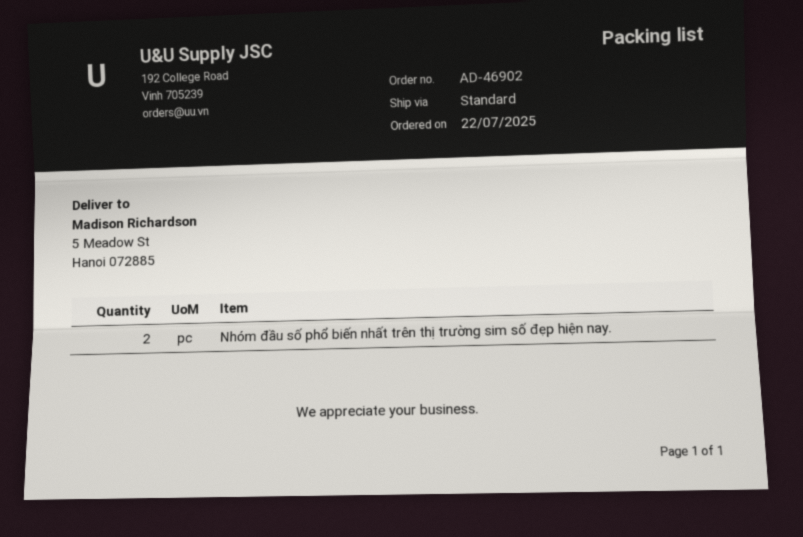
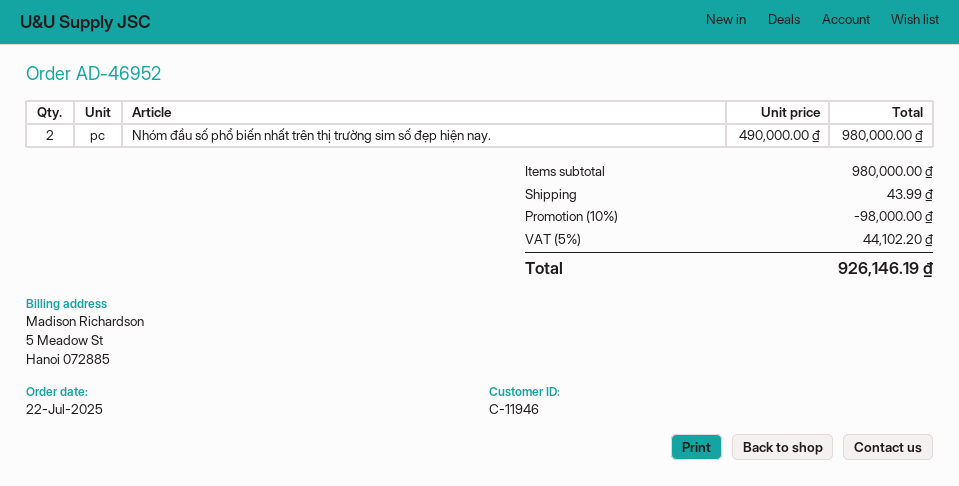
order number: AD-46902 -> AD-46952

